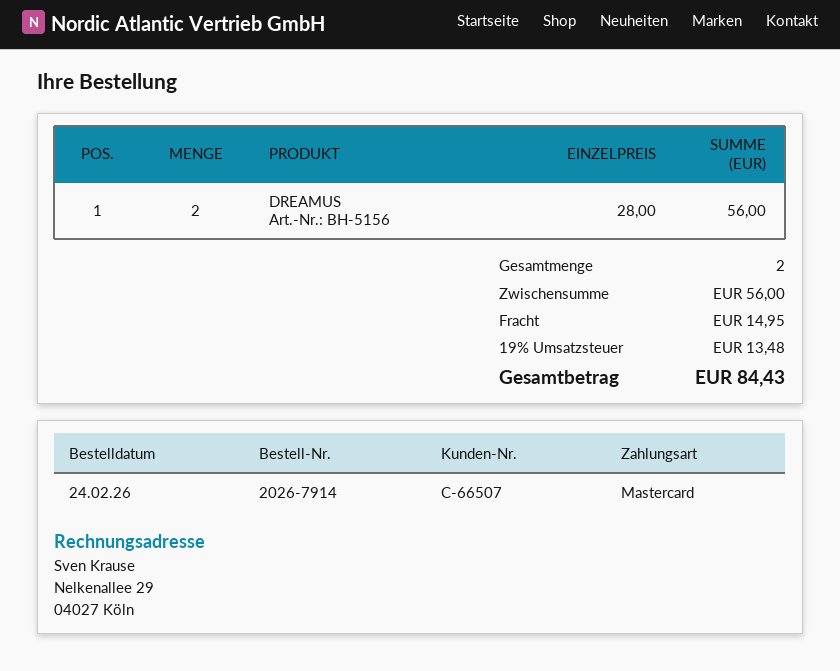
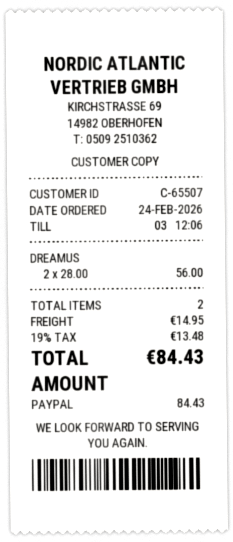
customer number: C-66507 -> C-65507
payment method: Mastercard -> PayPal

